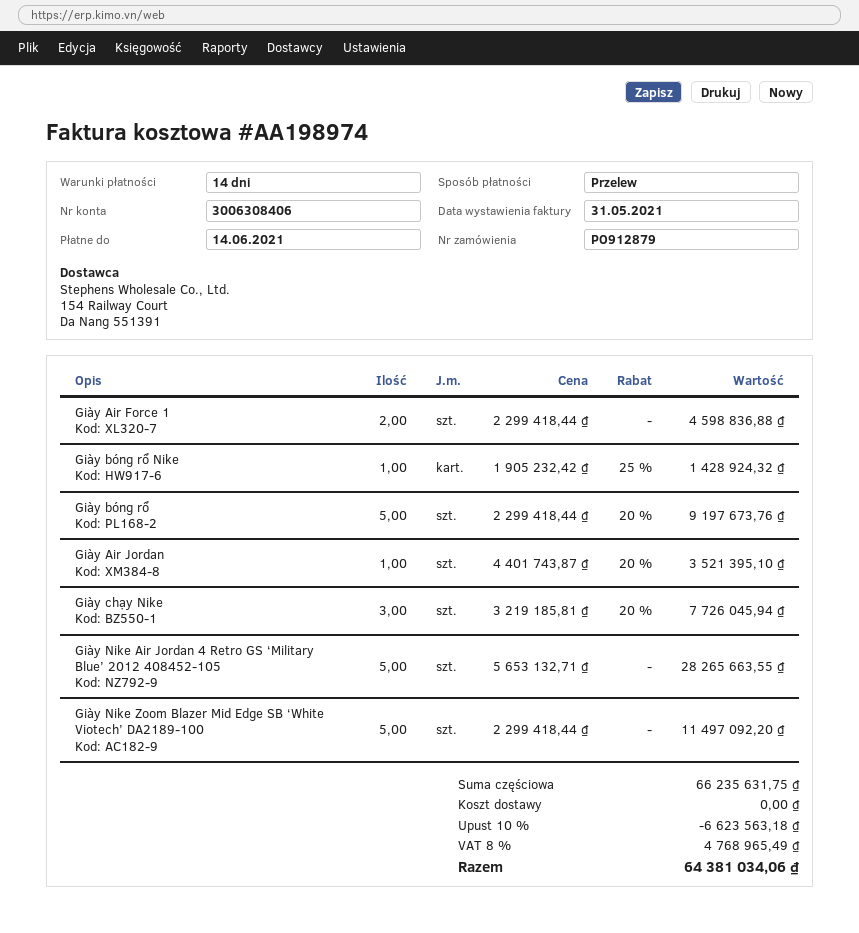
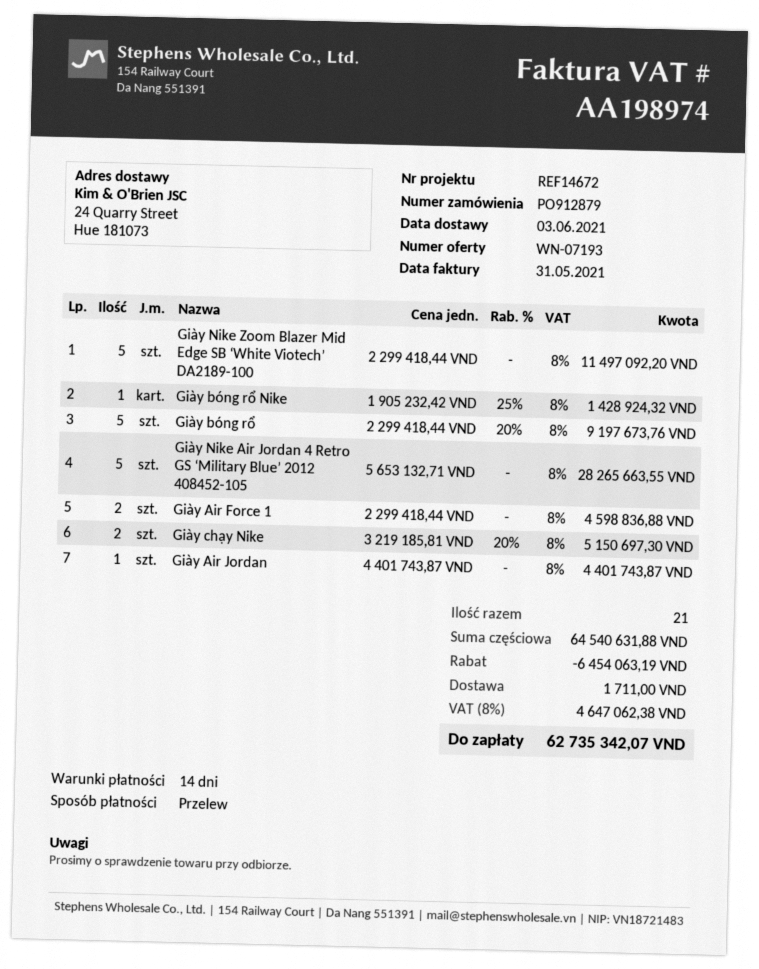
Giày Air Jordan: 1 x 4401743.87 - 20% = 3521395.10 -> 1 x 4401743.87 = 4401743.87
Giày chạy Nike: 3 x 3219185.81 - 20% = 7726045.94 -> 2 x 3219185.81 - 20% = 5150697.30
subtotal: 66235631.75 -> 64540631.88
discount: 6623563.18 -> 6454063.19
shipping: 0.00 -> 1711.00
tax: 8% = 4768965.49 -> 8% = 4647062.38
total: 64381034.06 -> 62735342.07

